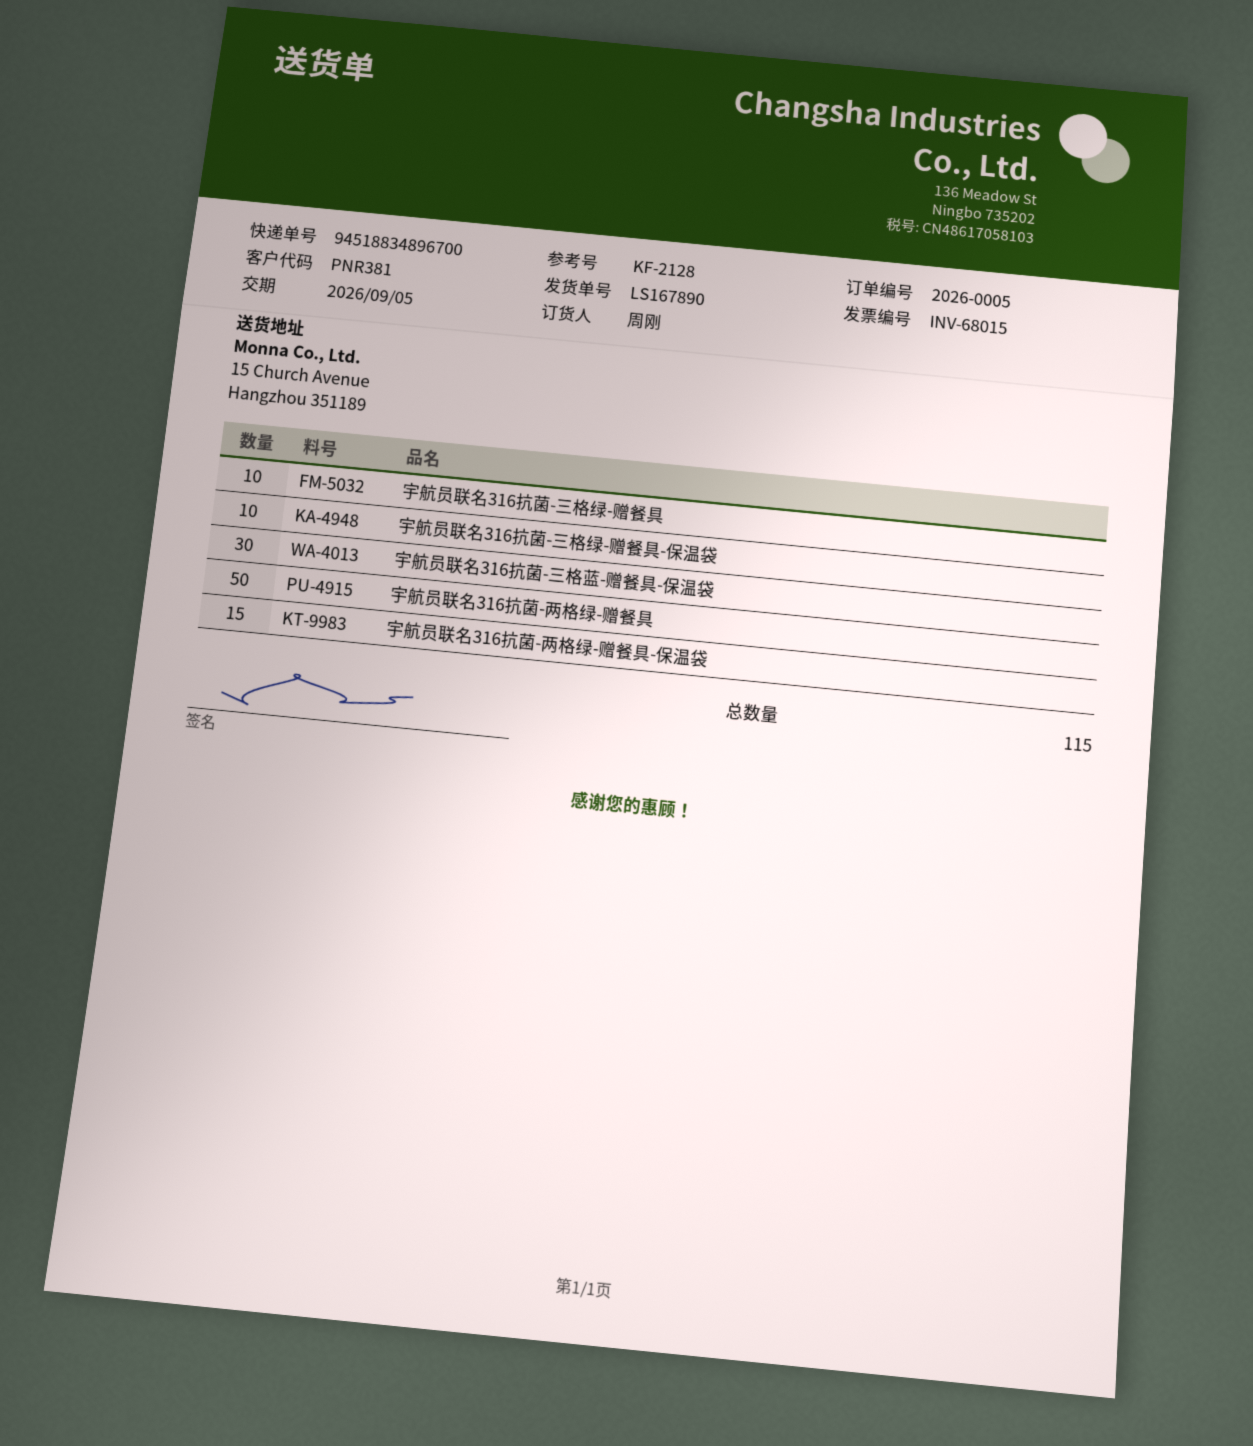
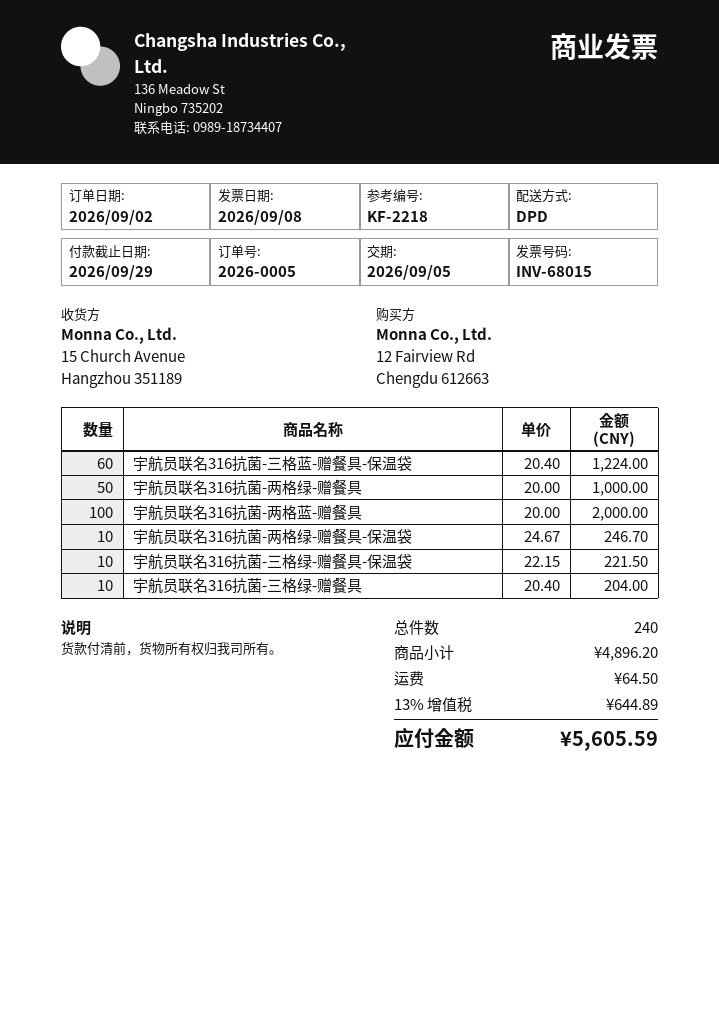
reference: KF-2128 -> KF-2218
宇航员联名316抗菌-三格蓝-赠餐具-保温袋: 30 -> 60
宇航员联名316抗菌-两格绿-赠餐具-保温袋: 15 -> 10
宇航员联名316抗菌-两格蓝-赠餐具: none -> 100
total quantity: 115 -> 240

